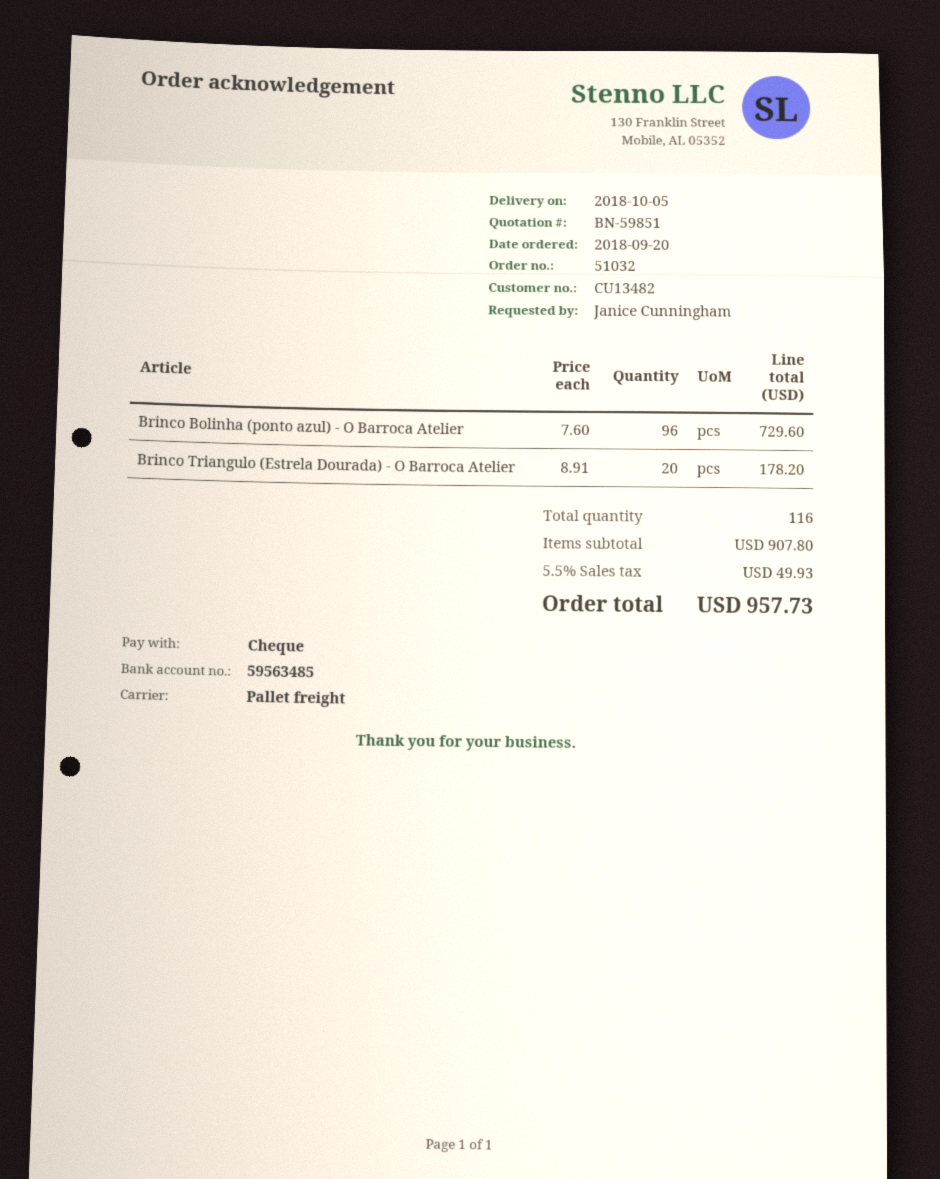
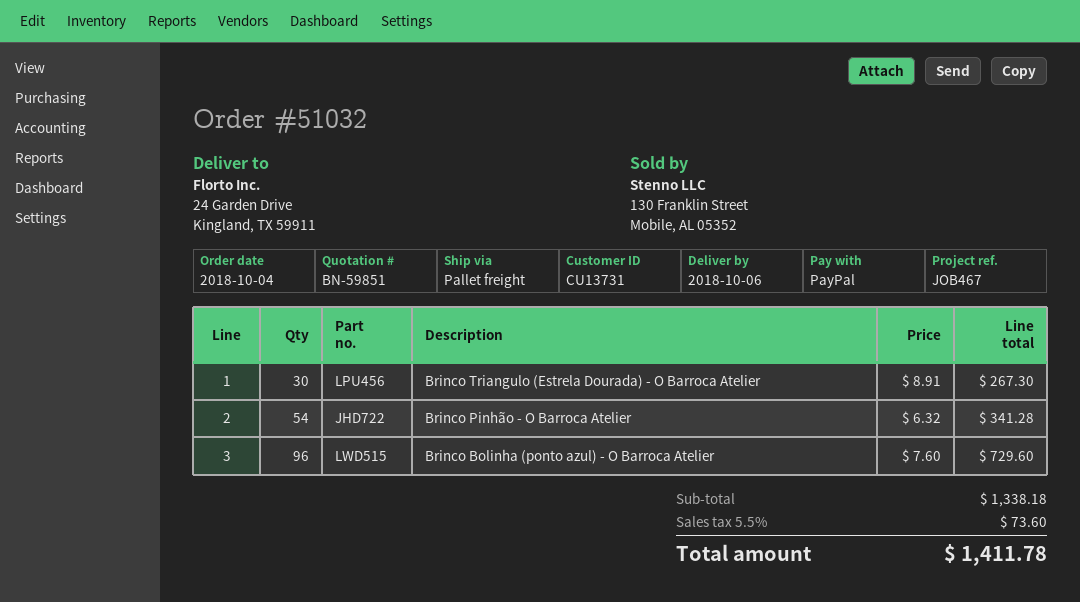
order date: 2018-09-20 -> 2018-10-04
delivery date: 2018-10-05 -> 2018-10-06
customer number: CU13482 -> CU13731
payment method: cheque -> PayPal
Brinco Triangulo (Estrela Dourada) - O Barroca Atelier: 20 x 8.91 = 178.20 -> 30 x 8.91 = 267.30
Brinco Pinhão - O Barroca Atelier: none -> 54 x 6.32 = 341.28
subtotal: 907.80 -> 1338.18
tax: 5.5% = 49.93 -> 5.5% = 73.60
total: 957.73 -> 1411.78

